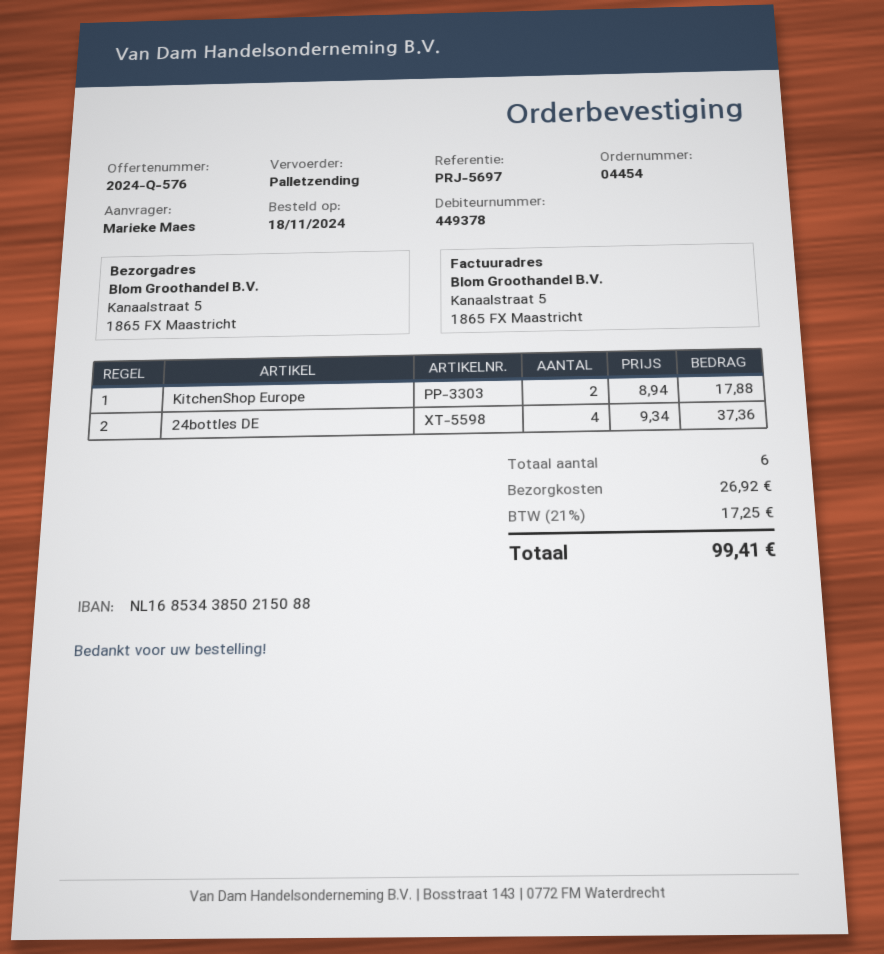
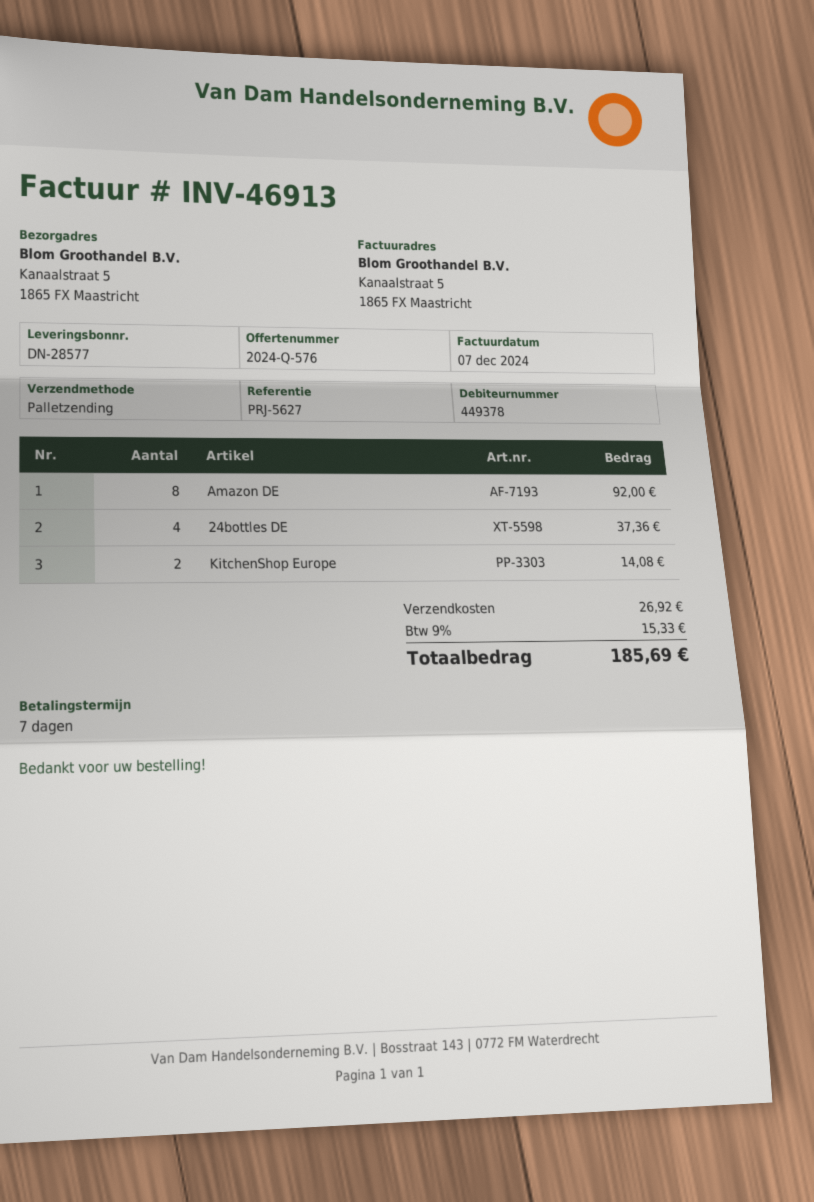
reference: PRJ-5697 -> PRJ-5627
KitchenShop Europe: 2 for 17.88 -> 2 for 14.08
Amazon DE: none -> 8 for 92.00
tax: 21% = 17.25 -> 9% = 15.33
total: 99.41 -> 185.69

